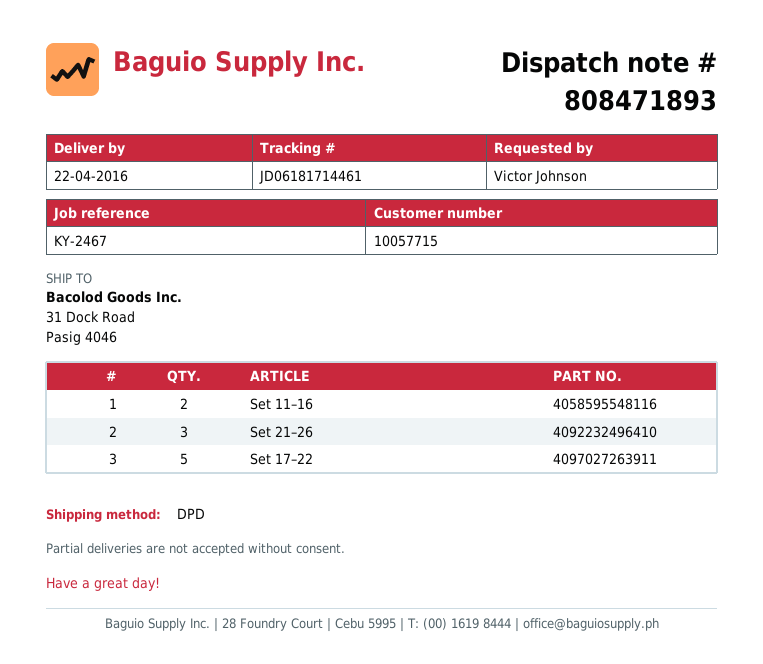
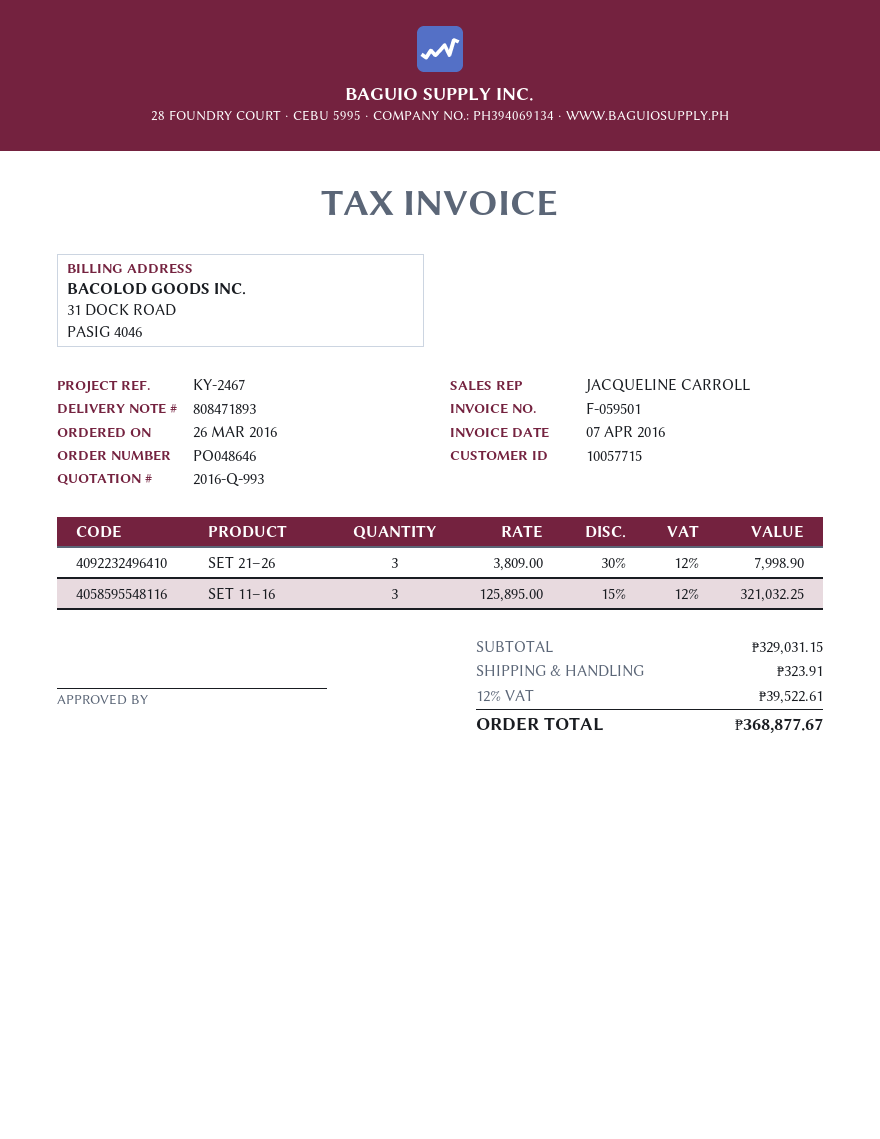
Set 11–16: 2 -> 3
Set 17–22: 5 -> none

